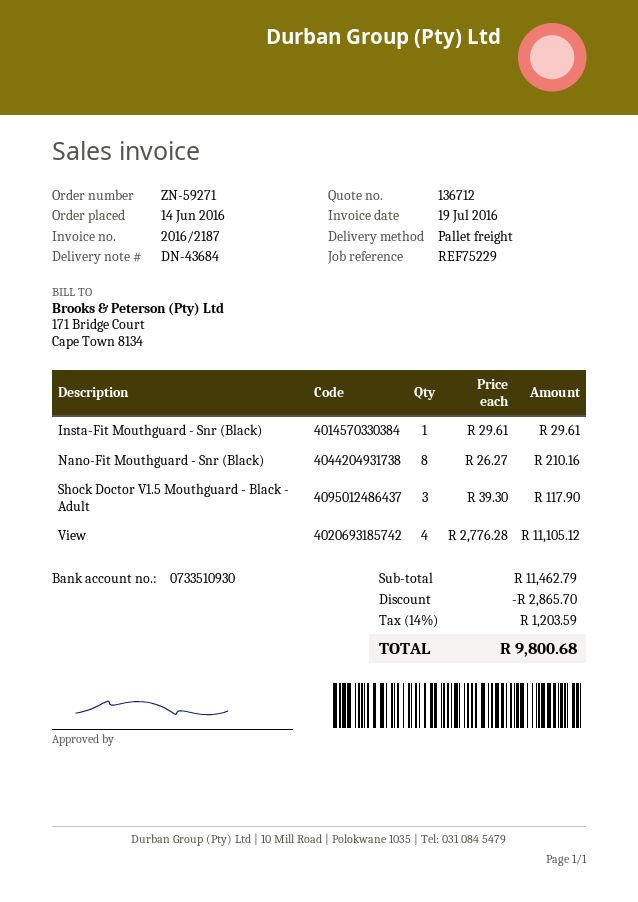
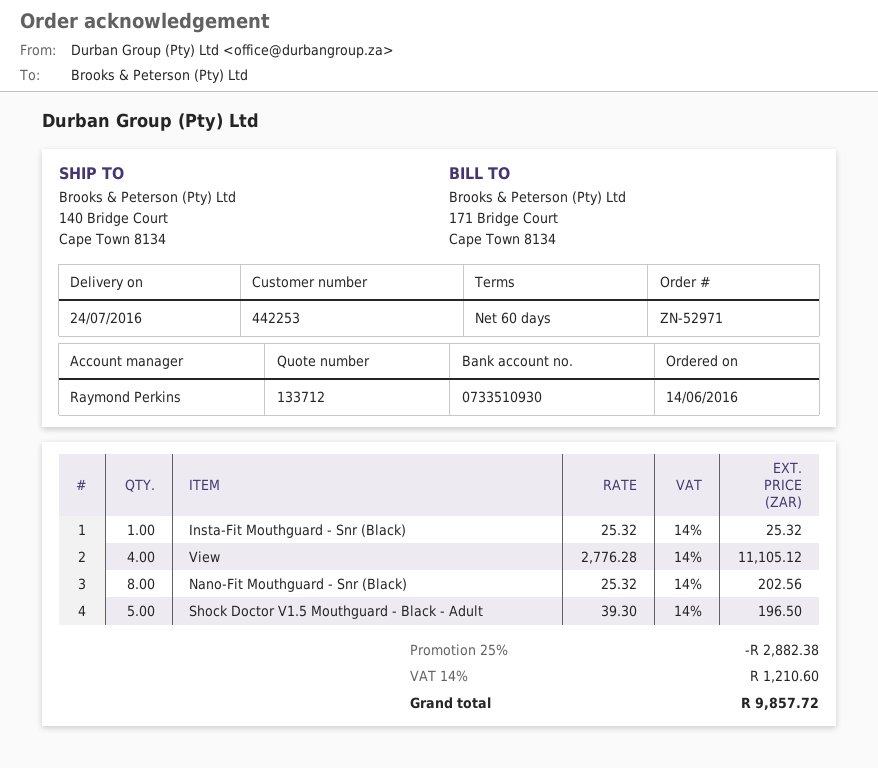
quote number: 136712 -> 133712
order number: ZN-59271 -> ZN-52971
Insta-Fit Mouthguard - Snr (Black): 1 x 29.61 = 29.61 -> 1 x 25.32 = 25.32
Nano-Fit Mouthguard - Snr (Black): 8 x 26.27 = 210.16 -> 8 x 25.32 = 202.56
Shock Doctor V1.5 Mouthguard - Black - Adult: 3 x 39.30 = 117.90 -> 5 x 39.30 = 196.50
discount: 2865.70 -> 2882.38
tax: 14% = 1203.59 -> 14% = 1210.60
total: 9800.68 -> 9857.72

